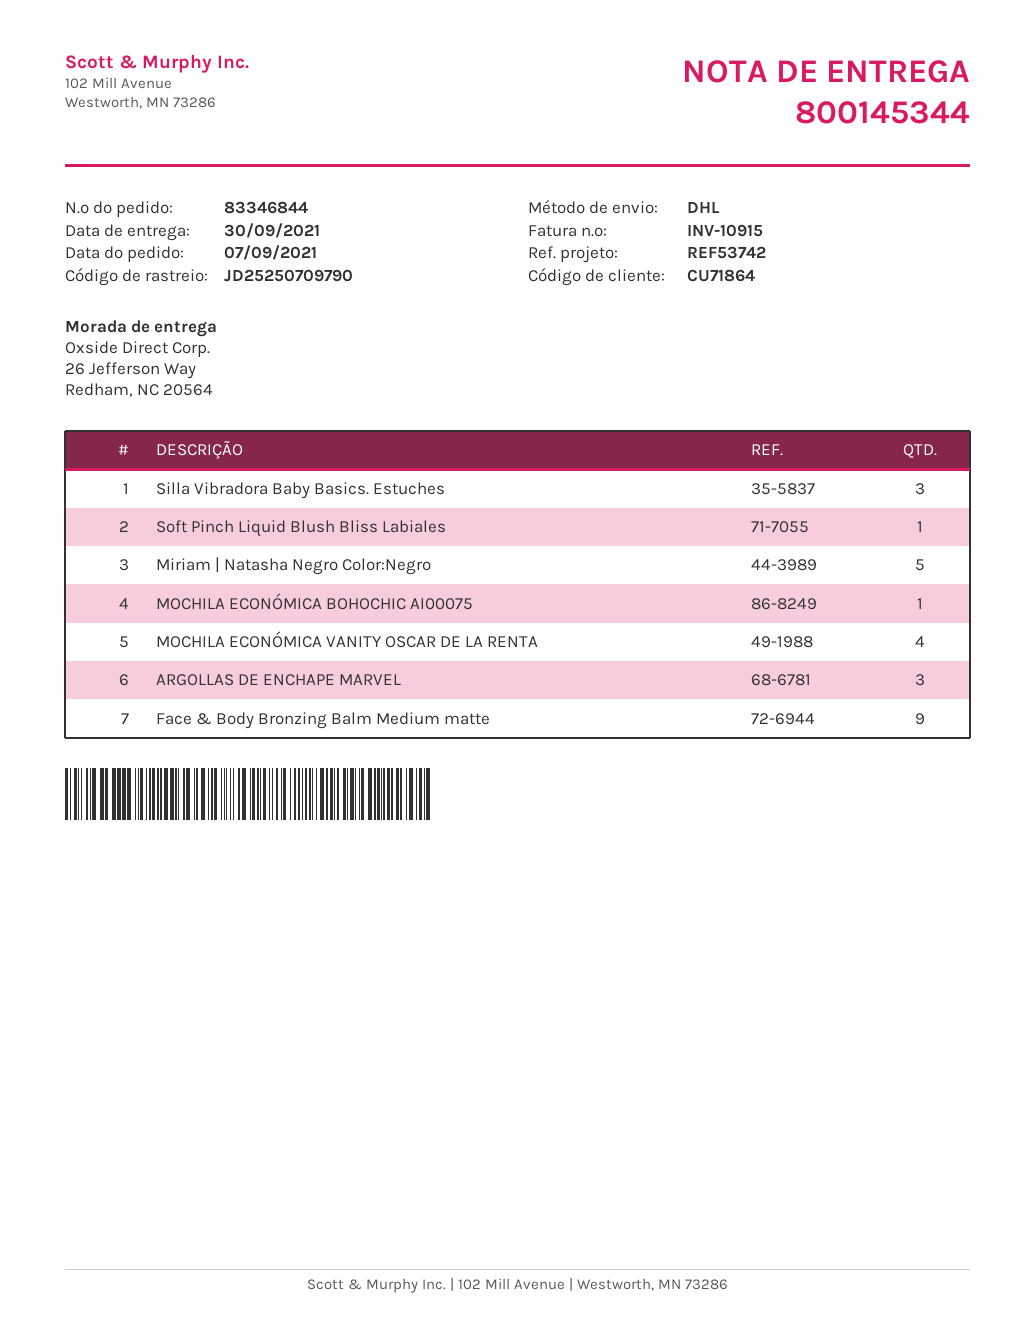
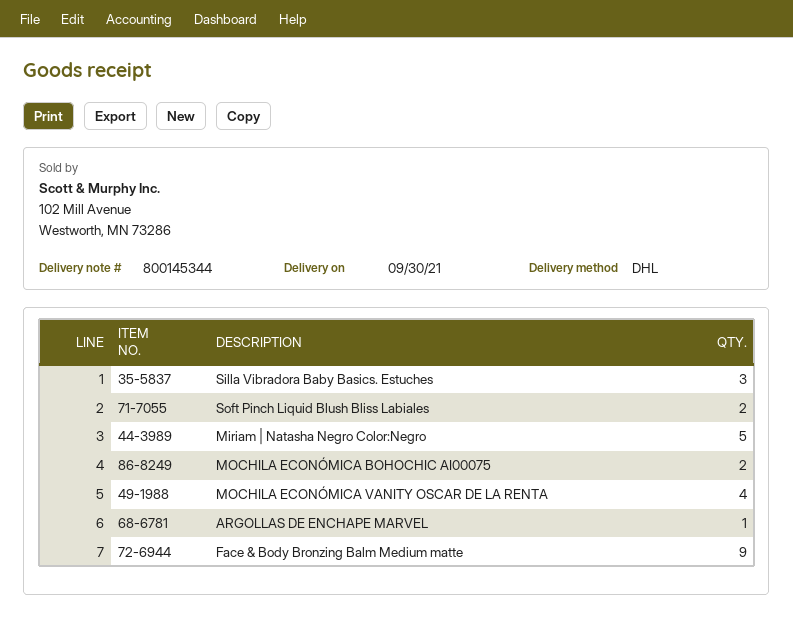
Soft Pinch Liquid Blush Bliss Labiales: 1 -> 2
MOCHILA ECONÓMICA BOHOCHIC AI00075: 1 -> 2
ARGOLLAS DE ENCHAPE MARVEL: 3 -> 1

